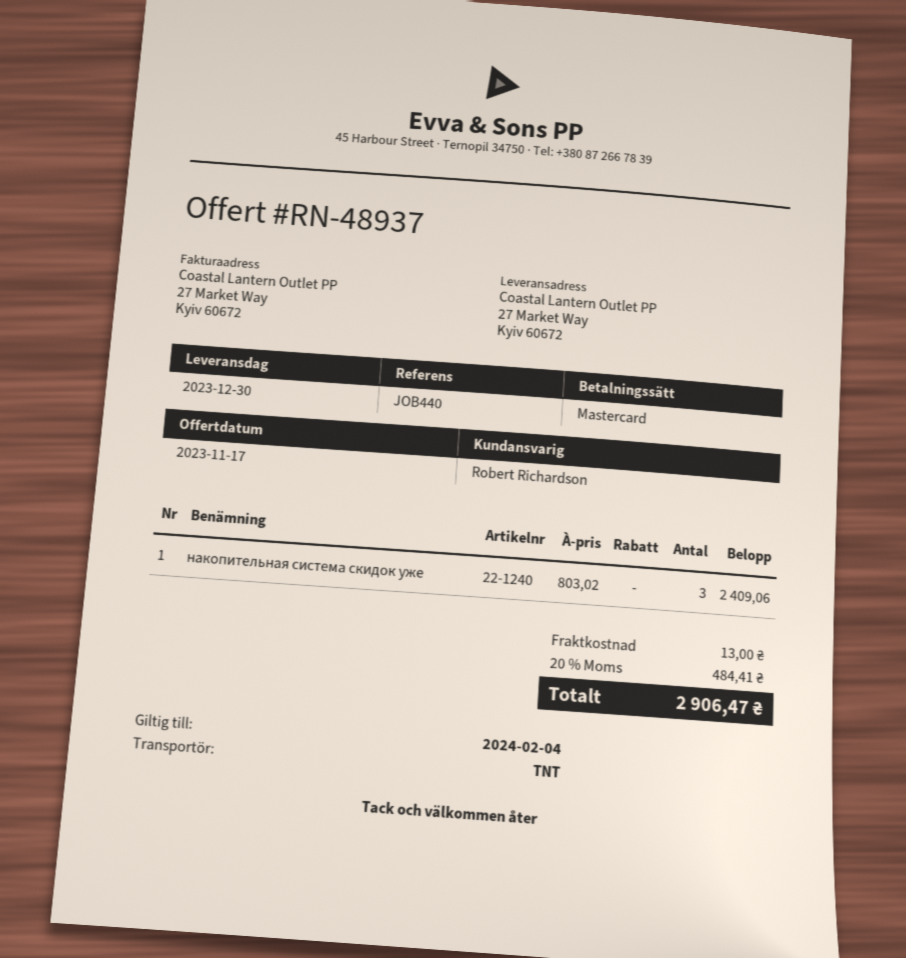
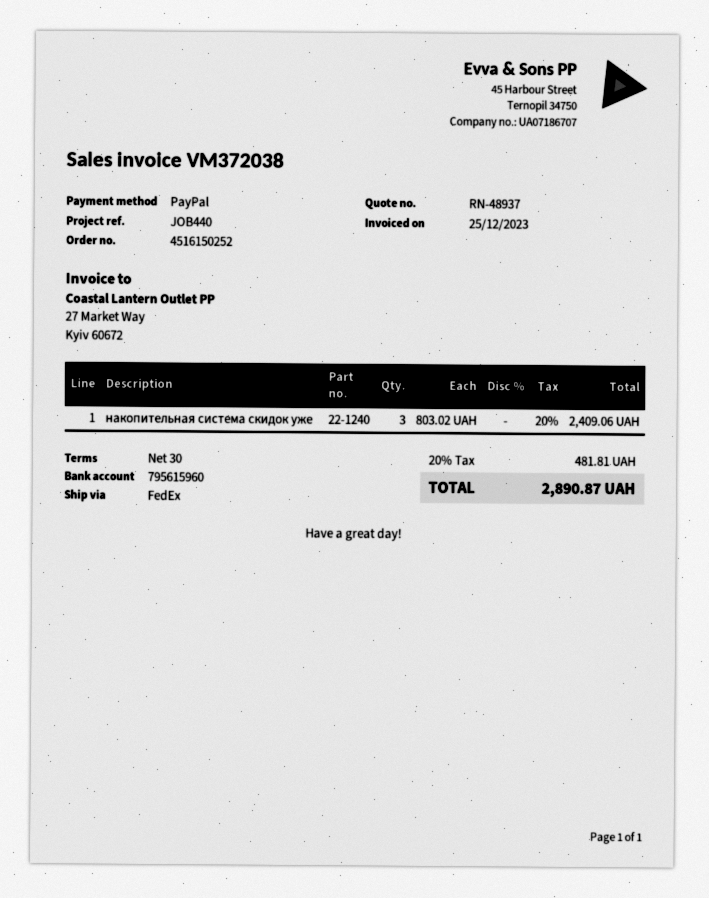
payment method: Mastercard -> PayPal
shipping method: TNT -> FedEx
shipping: 13.00 -> none
tax: 20% = 484.41 -> 20% = 481.81
total: 2906.47 -> 2890.87

